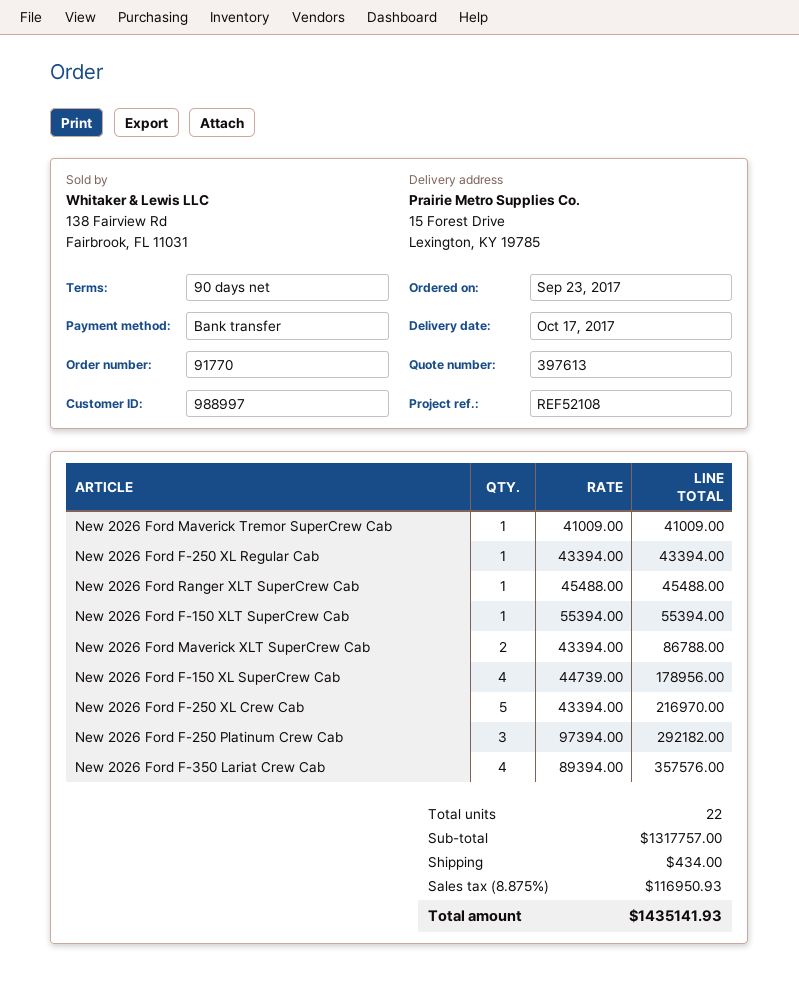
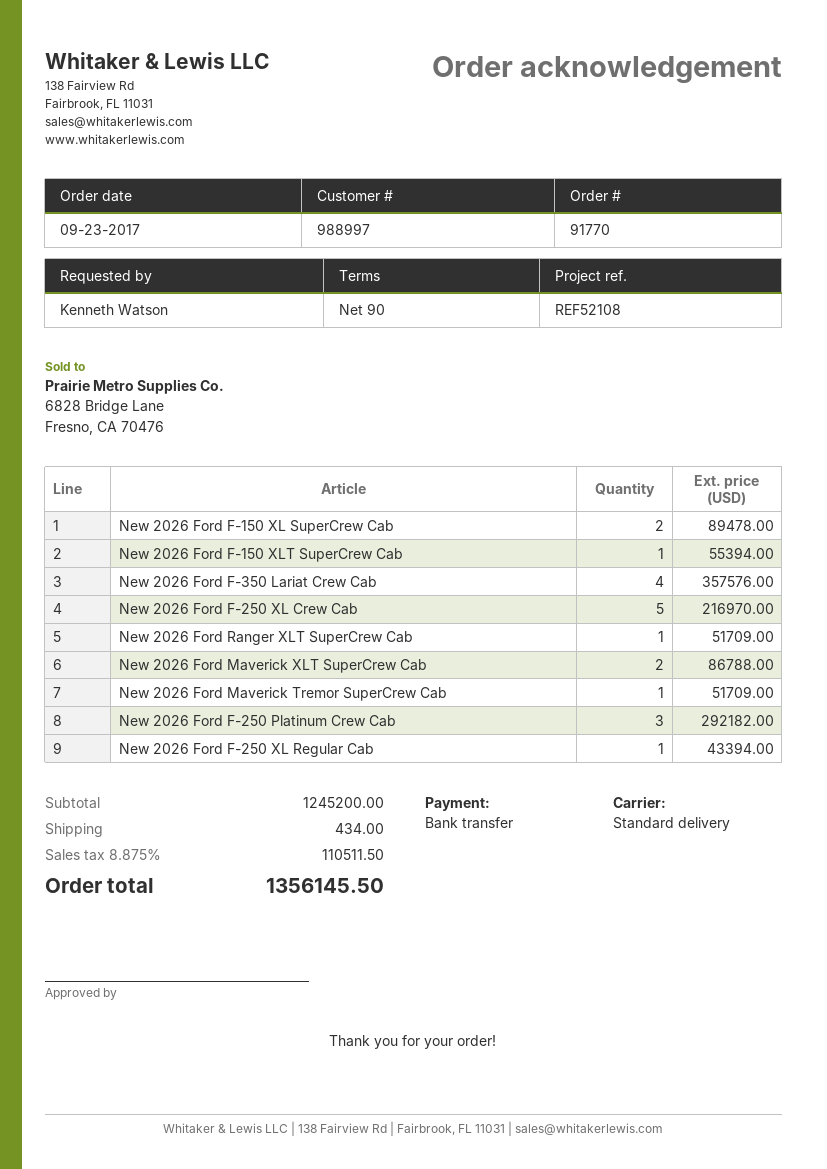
New 2026 Ford Maverick Tremor SuperCrew Cab: 1 for 41009.00 -> 1 for 51709.00
New 2026 Ford Ranger XLT SuperCrew Cab: 1 for 45488.00 -> 1 for 51709.00
New 2026 Ford F-150 XL SuperCrew Cab: 4 for 178956.00 -> 2 for 89478.00
subtotal: 1317757.00 -> 1245200.00
tax: 8.875% = 116950.93 -> 8.875% = 110511.50
total: 1435141.93 -> 1356145.50

